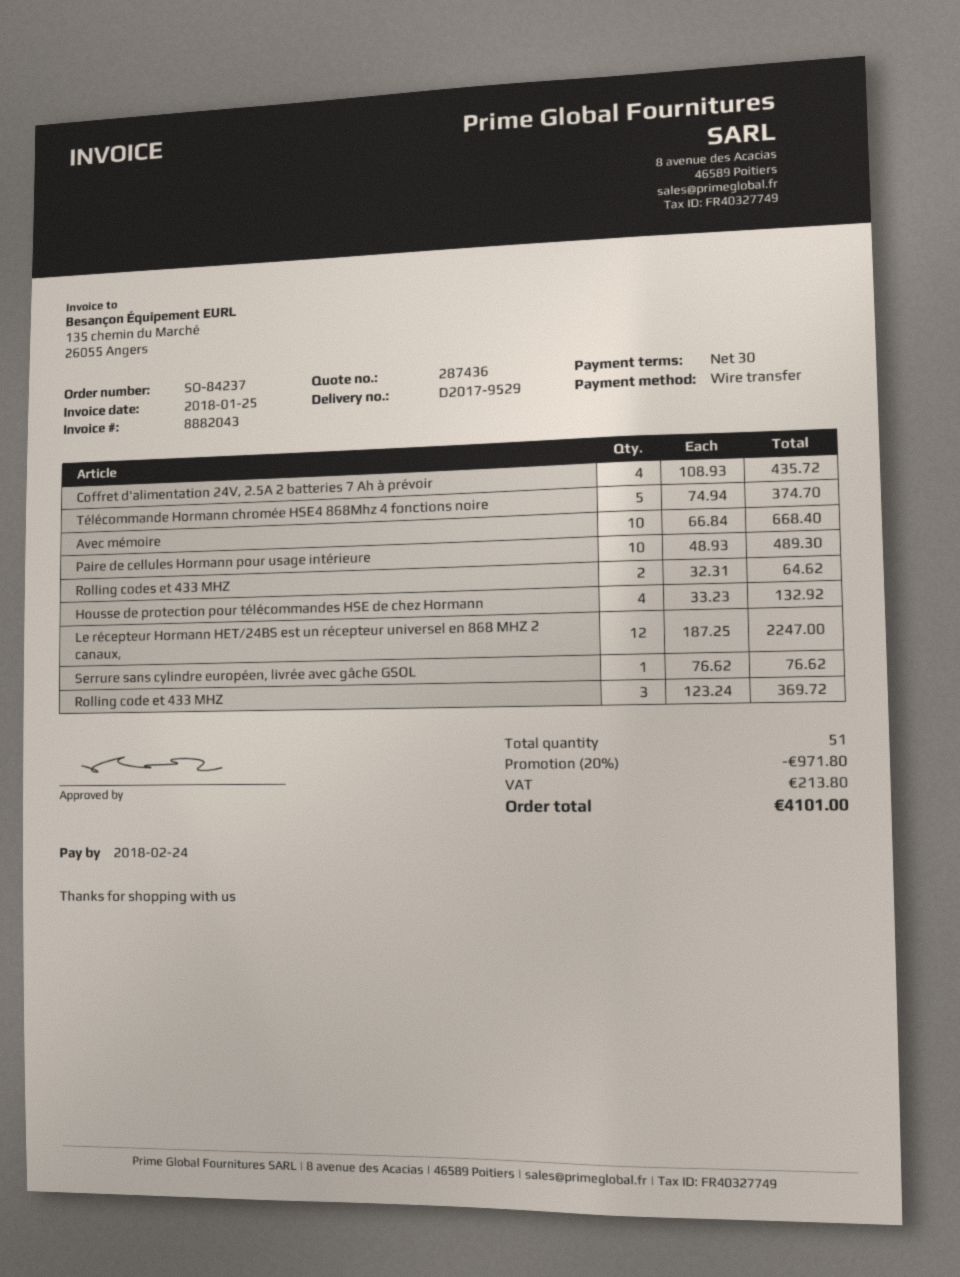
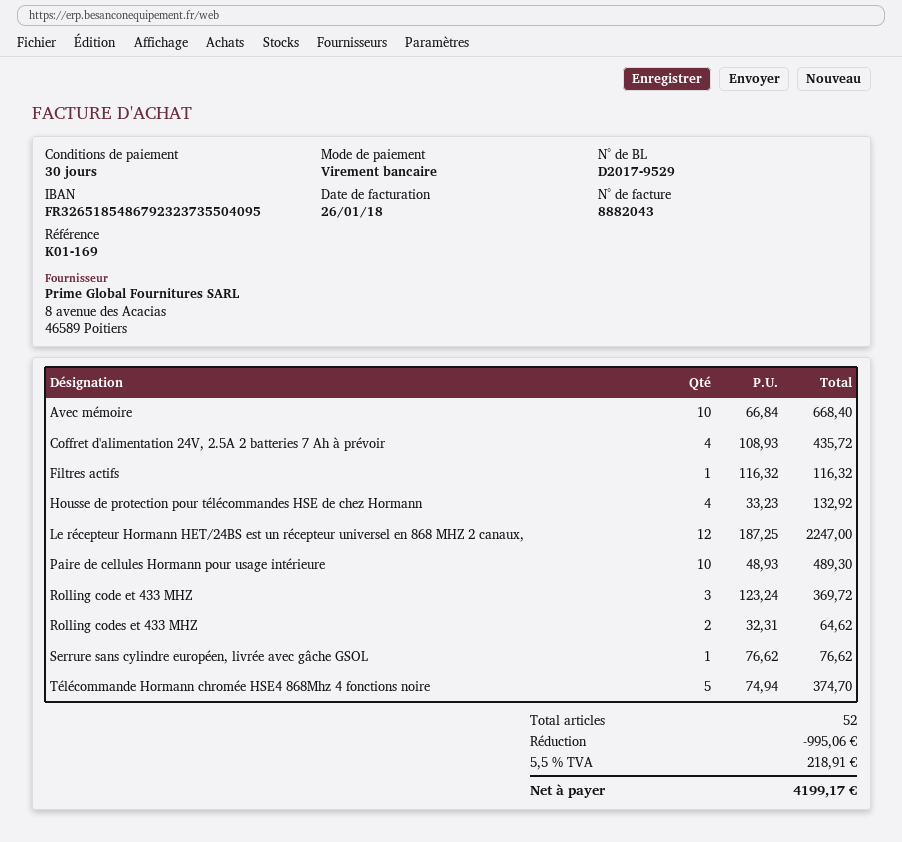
invoice date: 2018-01-25 -> 2018-01-26
Filtres actifs: none -> 1 x 116.32 = 116.32
total quantity: 51 -> 52
discount: 971.80 -> 995.06
tax: 213.80 -> 218.91
total: 4101.00 -> 4199.17

